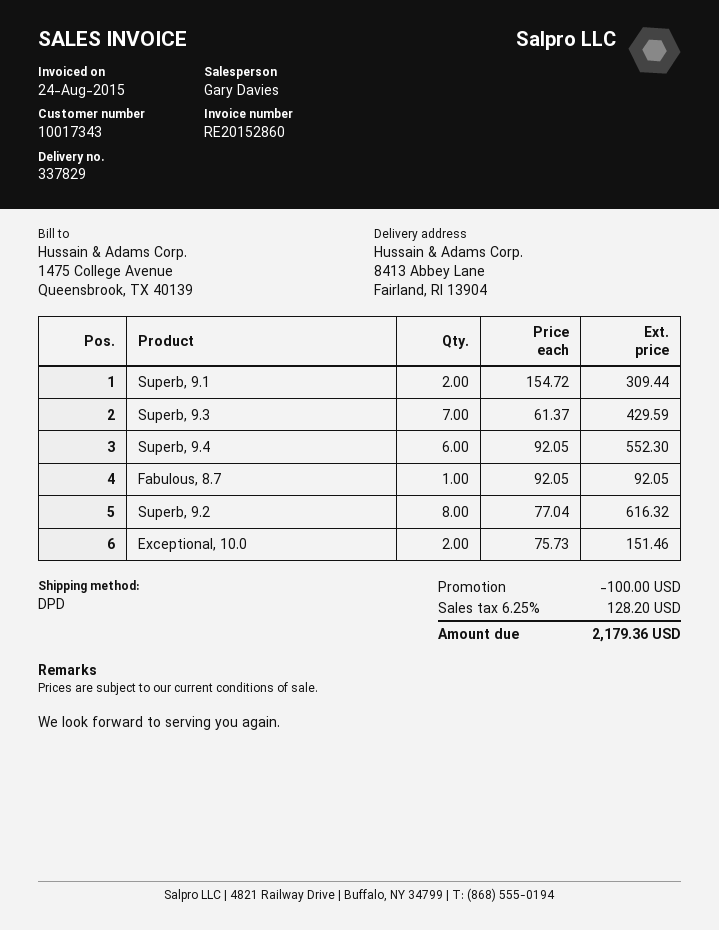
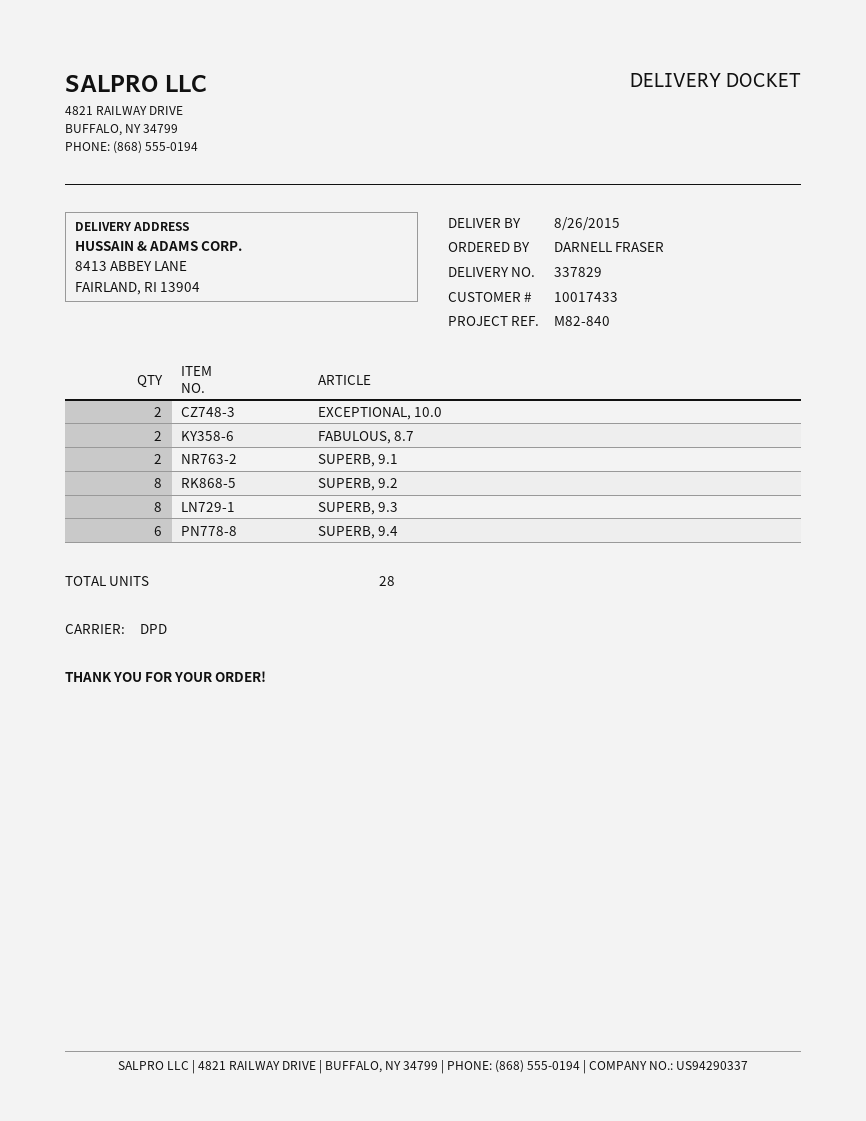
customer number: 10017343 -> 10017433
Superb, 9.3: 7 -> 8
Fabulous, 8.7: 1 -> 2

